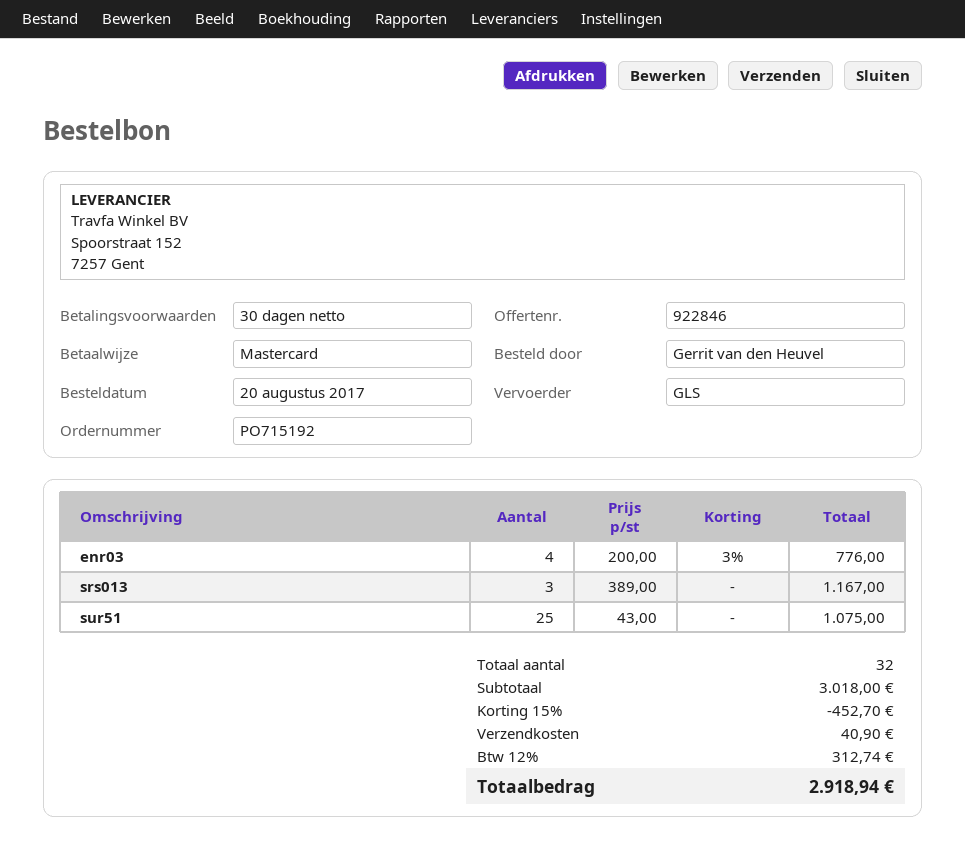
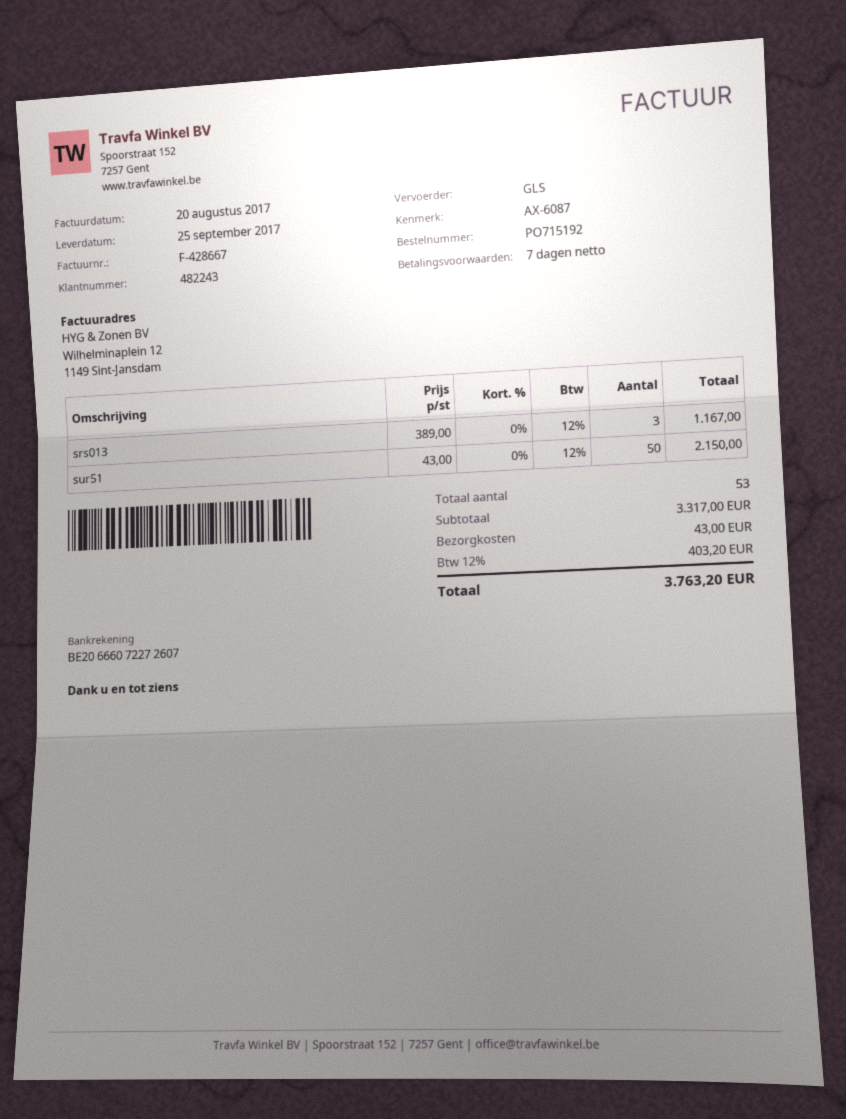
payment terms: 30 days -> 7 days
enr03: 4 x 200.00 - 3% = 776.00 -> none
sur51: 25 x 43.00 = 1075.00 -> 50 x 43.00 = 2150.00
total quantity: 32 -> 53
subtotal: 3018.00 -> 3317.00
discount: 15% = 452.70 -> none
shipping: 40.90 -> 43.00
tax: 12% = 312.74 -> 12% = 403.20
total: 2918.94 -> 3763.20

